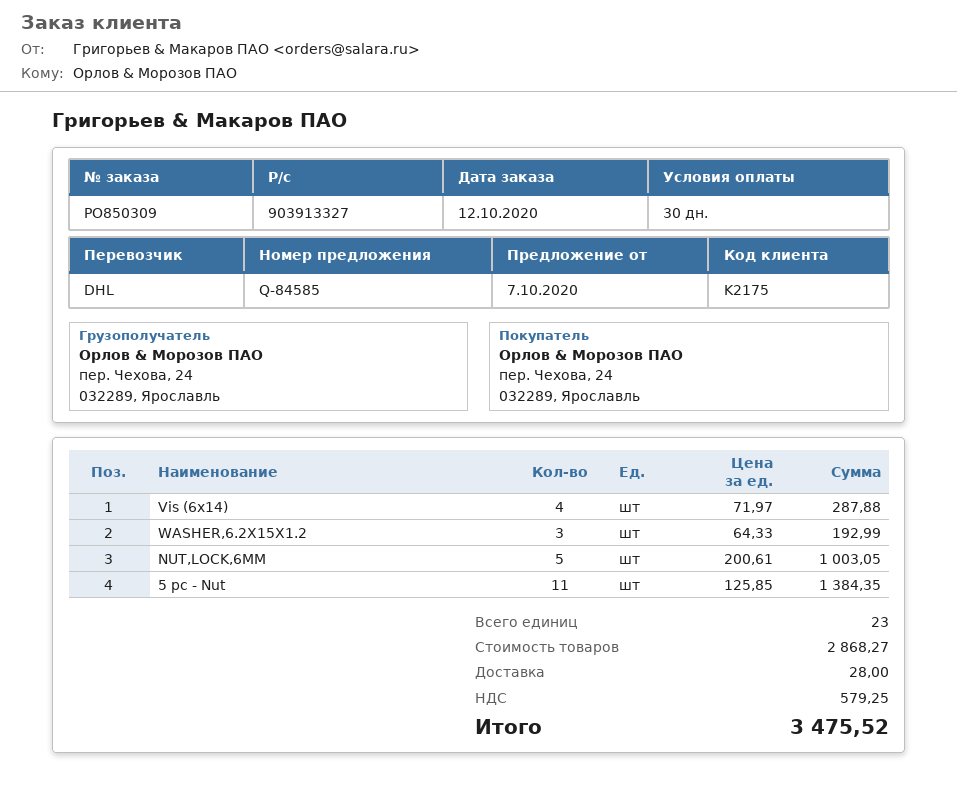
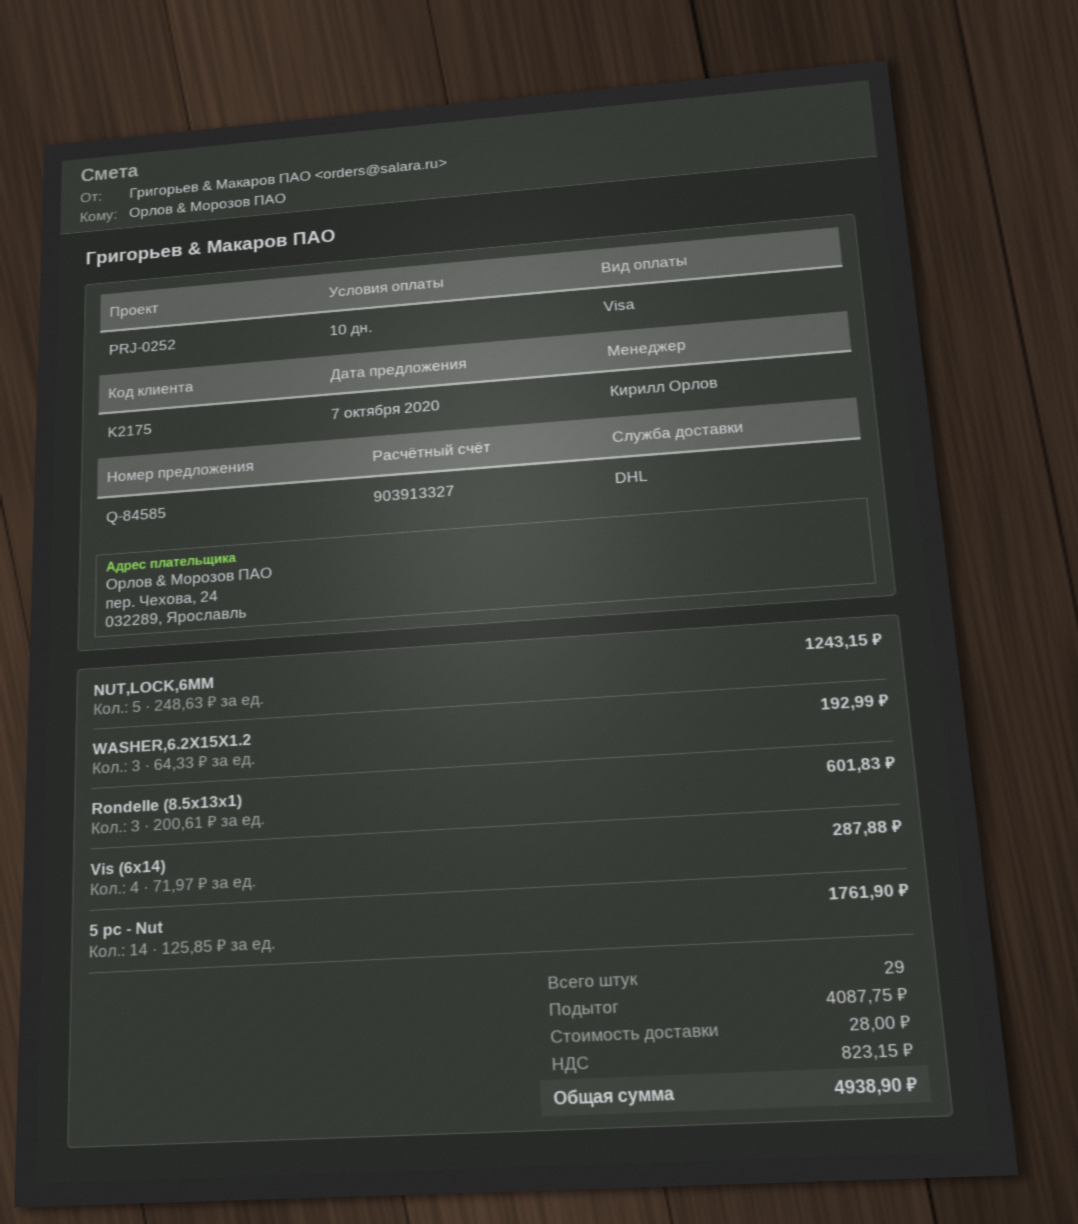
payment terms: 30 days -> 10 days
NUT,LOCK,6MM: 5 x 200.61 = 1003.05 -> 5 x 248.63 = 1243.15
5 pc - Nut: 11 x 125.85 = 1384.35 -> 14 x 125.85 = 1761.90
Rondelle (8.5x13x1): none -> 3 x 200.61 = 601.83
total quantity: 23 -> 29
subtotal: 2868.27 -> 4087.75
tax: 579.25 -> 823.15
total: 3475.52 -> 4938.90

